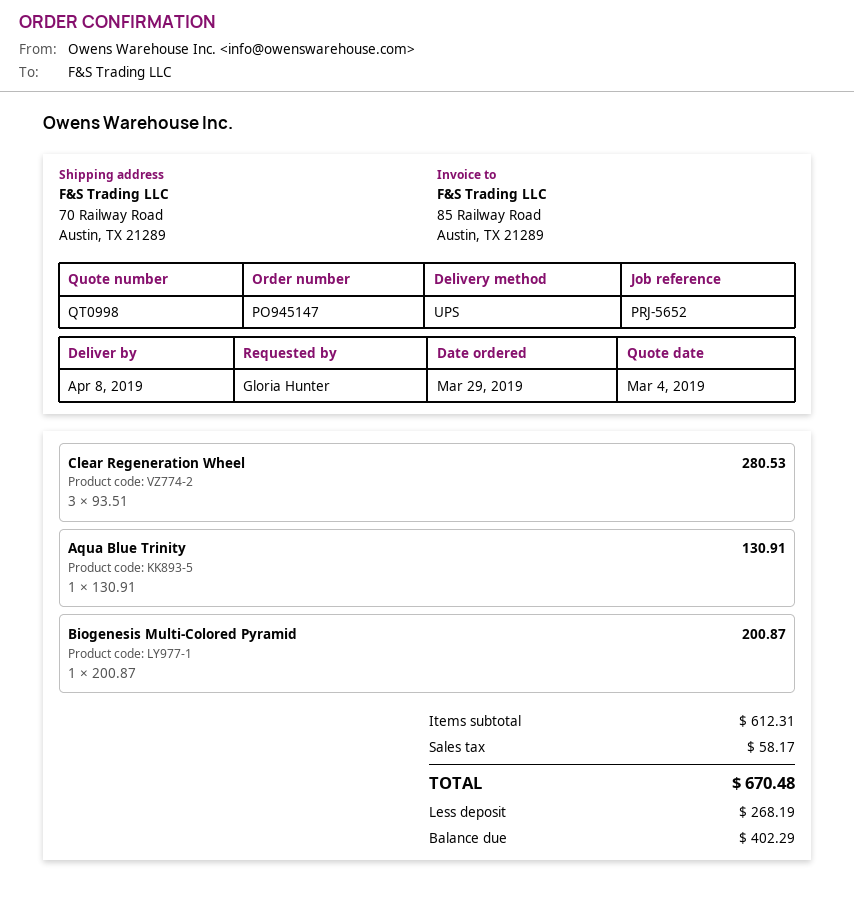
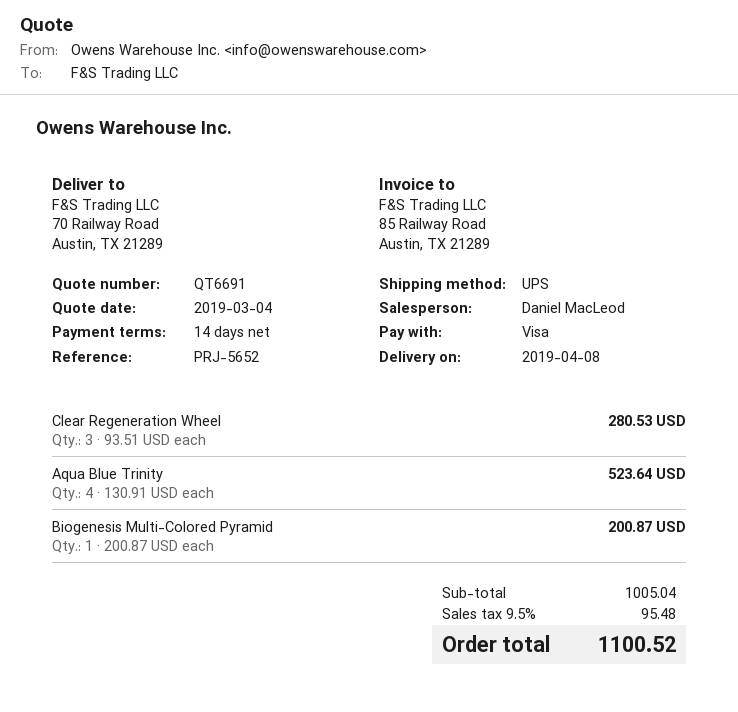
quote number: QT0998 -> QT6691
Aqua Blue Trinity: 1 x 130.91 = 130.91 -> 4 x 130.91 = 523.64
subtotal: 612.31 -> 1005.04
tax: 58.17 -> 95.48
total: 670.48 -> 1100.52

